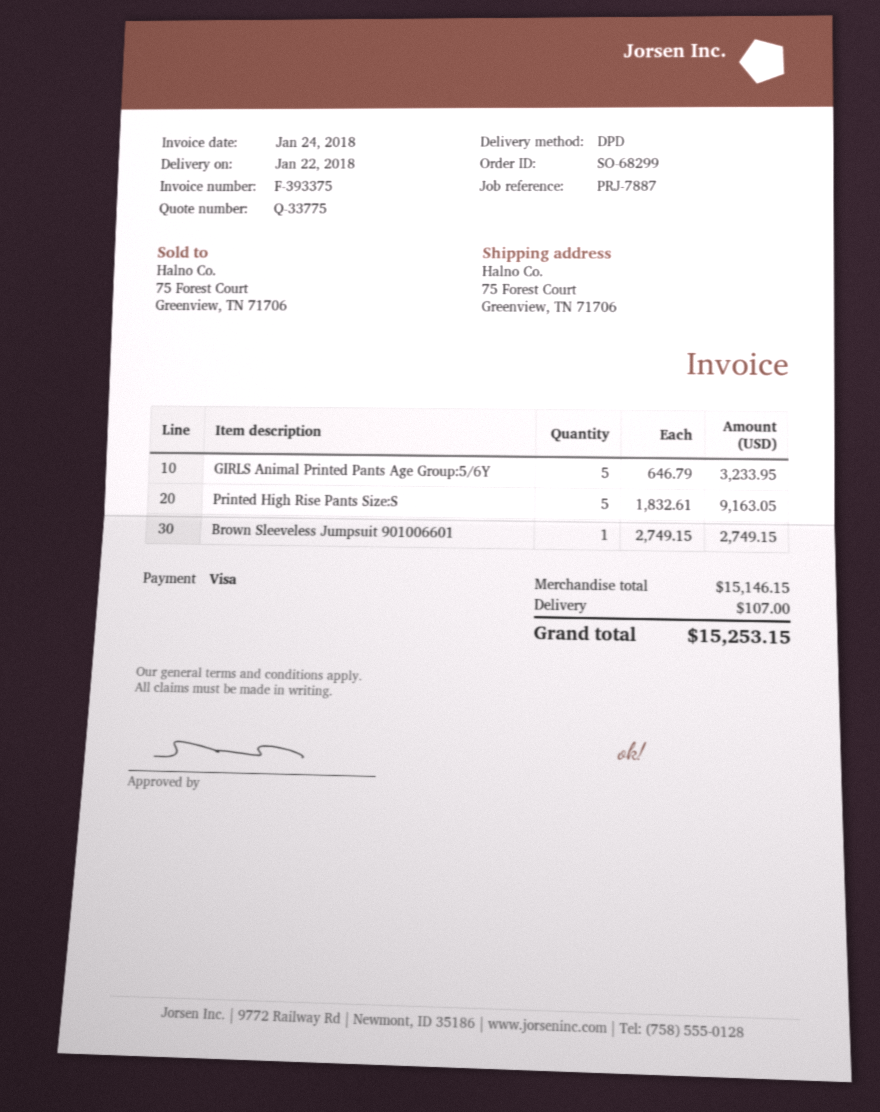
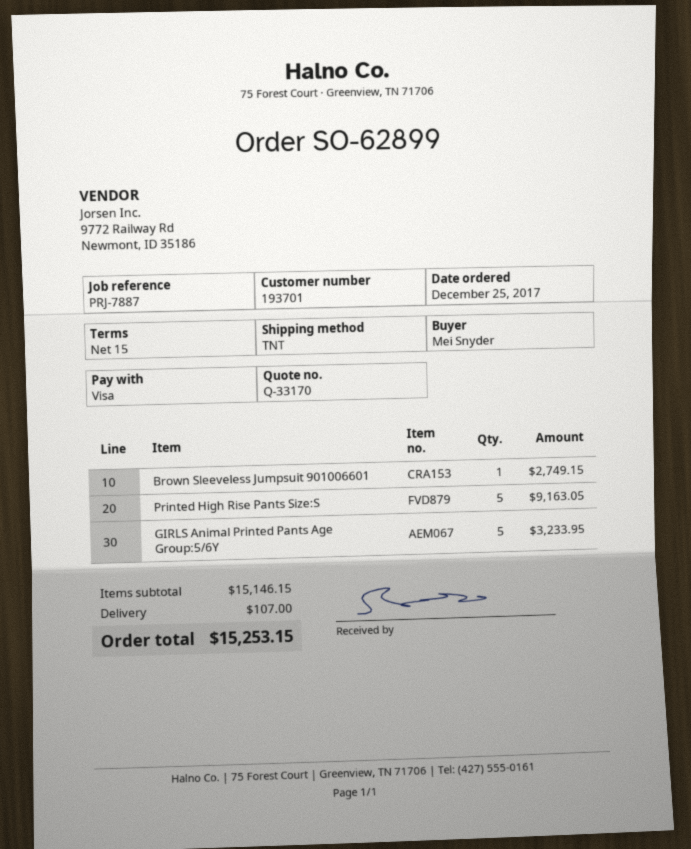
quote number: Q-33775 -> Q-33170
order number: SO-68299 -> SO-62899
shipping method: DPD -> TNT

